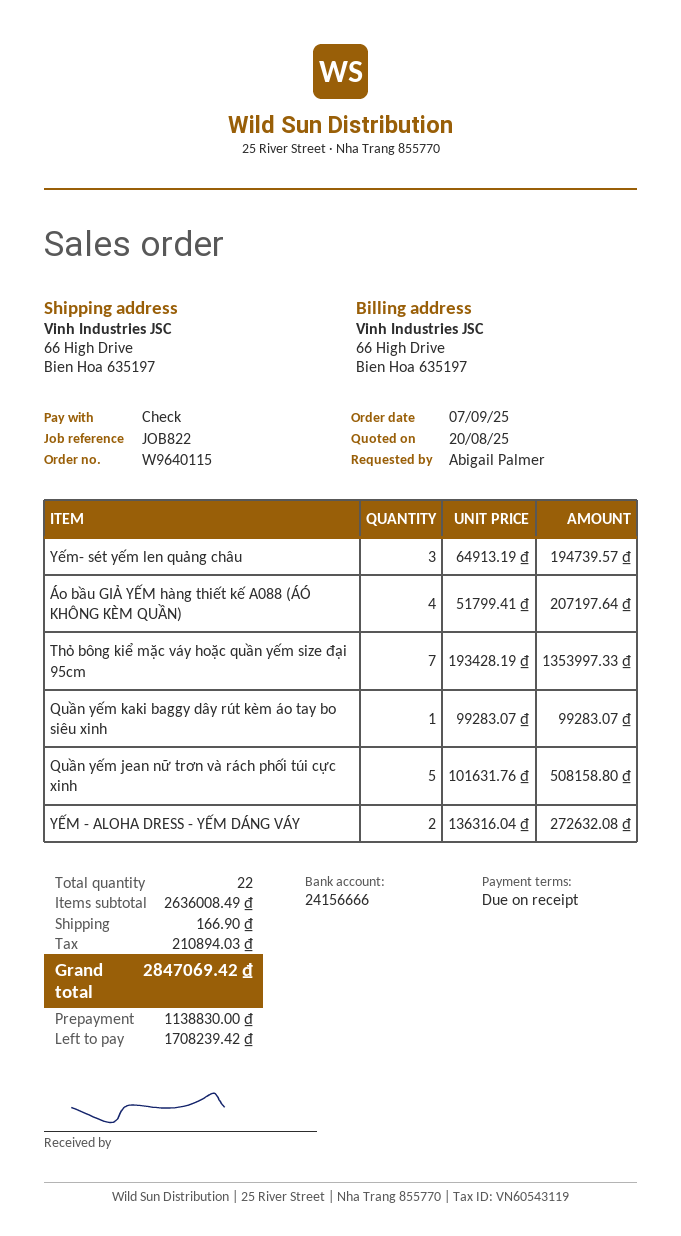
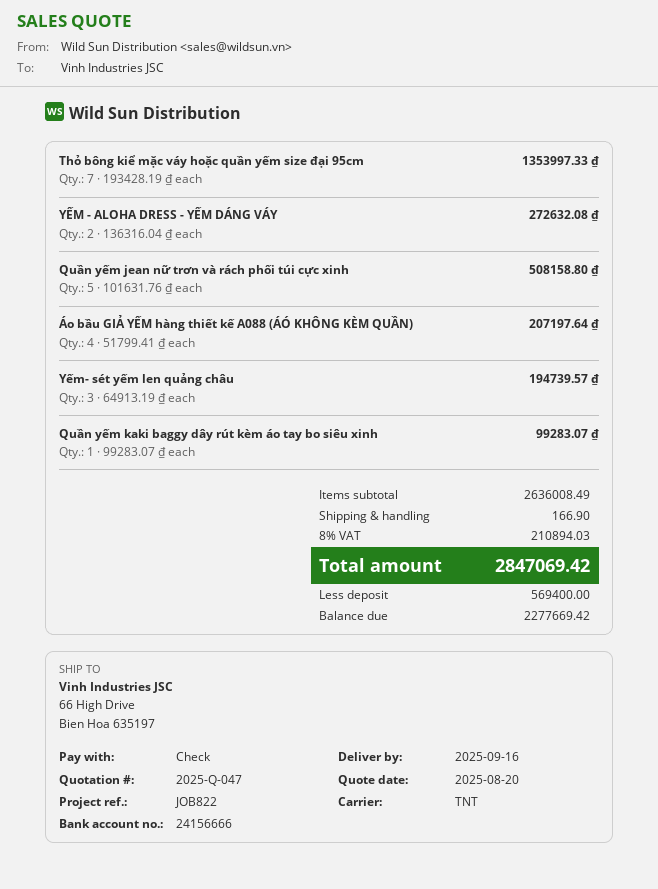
deposit: 1138830.00 -> 569400.00
balance: 1708239.42 -> 2277669.42

